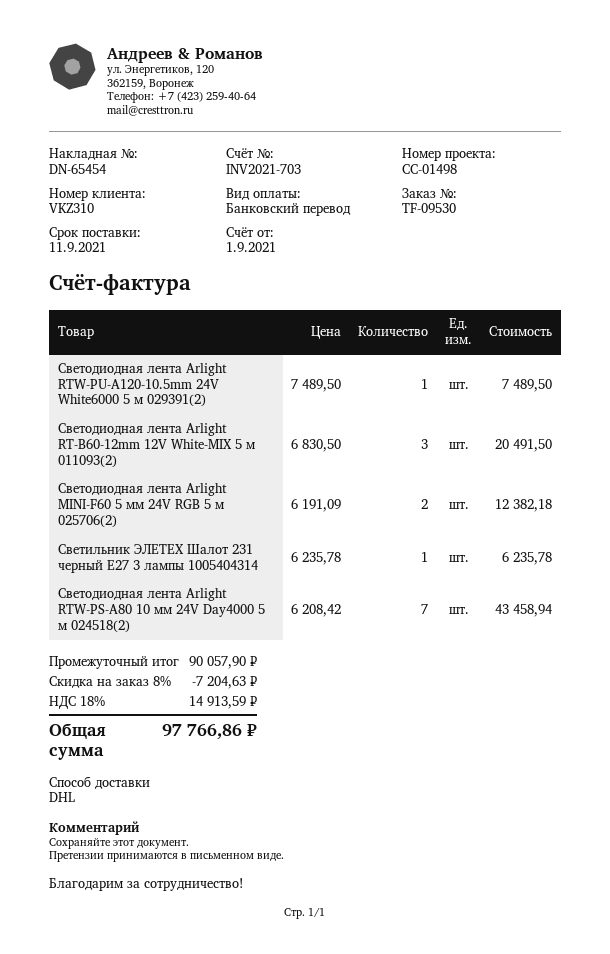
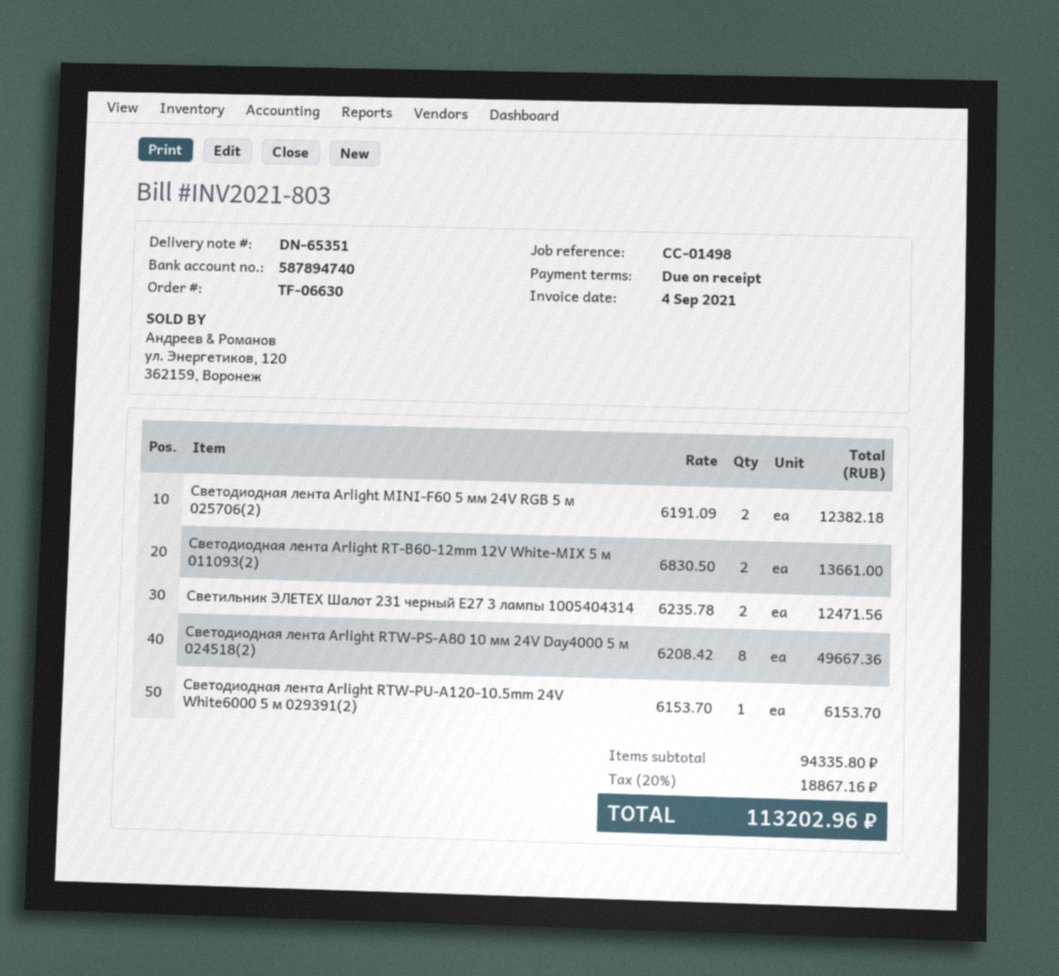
order number: TF-09530 -> TF-06630
delivery note number: DN-65454 -> DN-65351
invoice number: INV2021-703 -> INV2021-803
invoice date: 2021-09-01 -> 2021-09-04
Светодиодная лента Arlight RTW-PU-A120-10.5mm 24V White6000 5 м 029391(2): 1 x 7489.50 = 7489.50 -> 1 x 6153.70 = 6153.70
Светодиодная лента Arlight RT-B60-12mm 12V White-MIX 5 м 011093(2): 3 x 6830.50 = 20491.50 -> 2 x 6830.50 = 13661.00
Светильник ЭЛЕТЕХ Шалот 231 черный E27 3 лампы 1005404314: 1 x 6235.78 = 6235.78 -> 2 x 6235.78 = 12471.56
Светодиодная лента Arlight RTW-PS-A80 10 мм 24V Day4000 5 м 024518(2): 7 x 6208.42 = 43458.94 -> 8 x 6208.42 = 49667.36
subtotal: 90057.90 -> 94335.80
discount: 8% = 7204.63 -> none
tax: 18% = 14913.59 -> 20% = 18867.16
total: 97766.86 -> 113202.96

